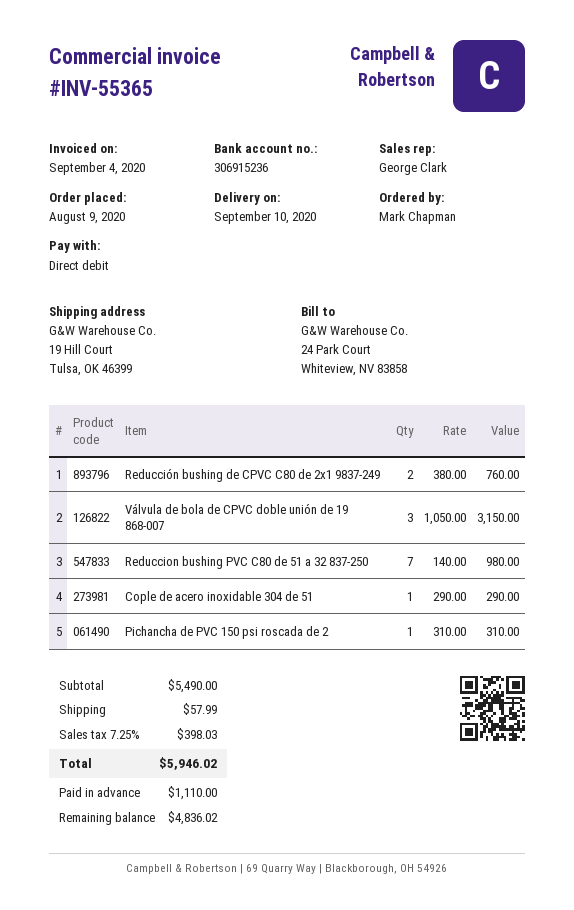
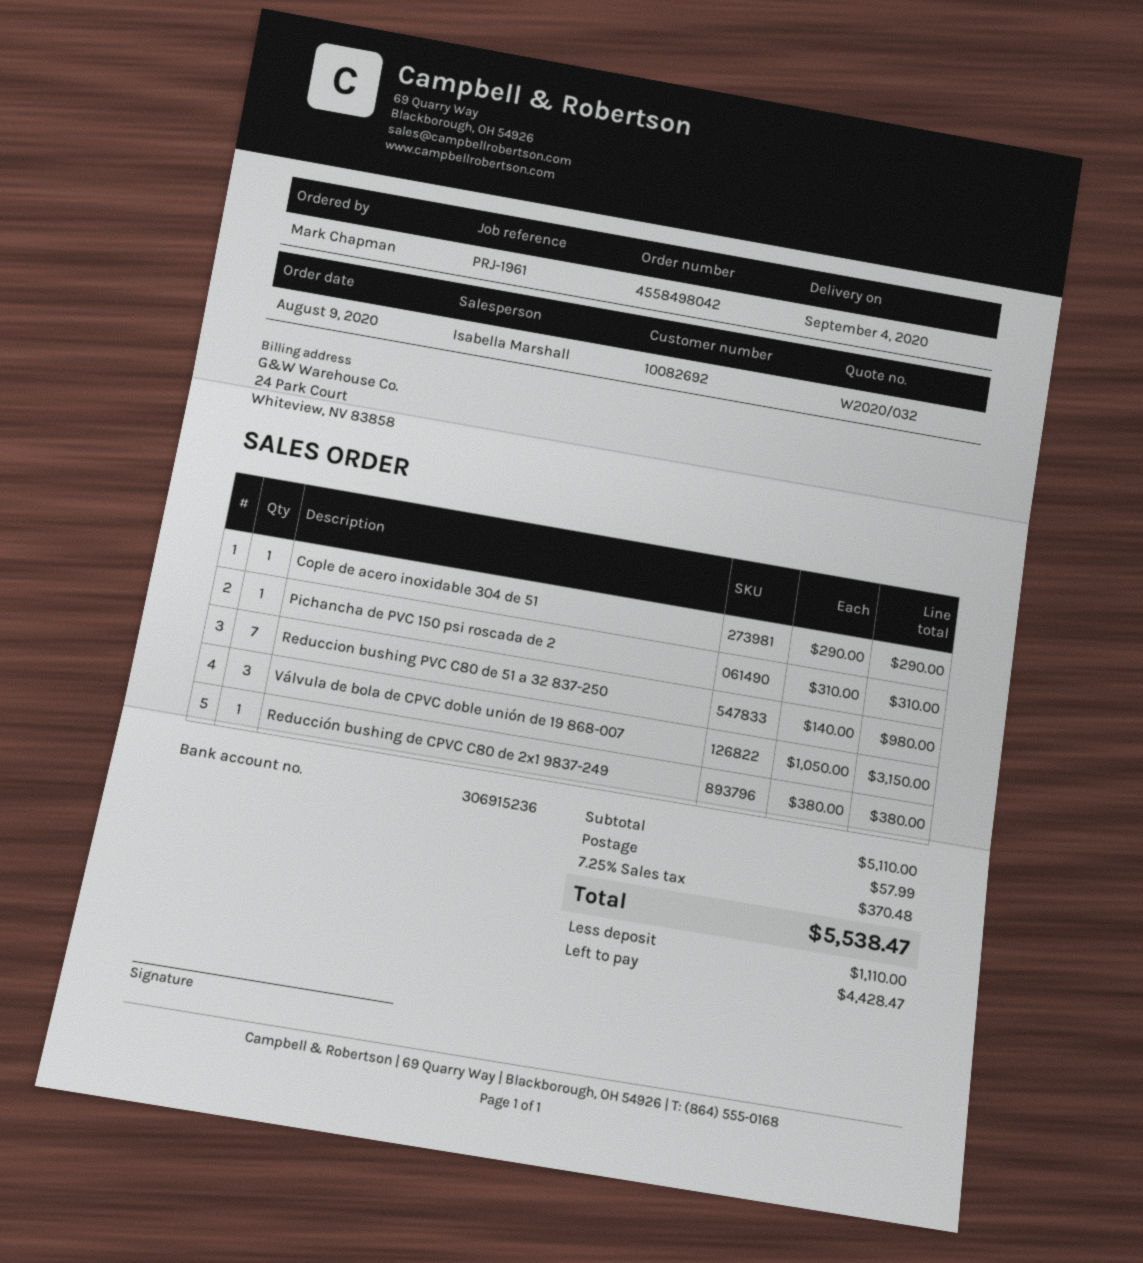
delivery date: 2020-09-10 -> 2020-09-04
sales rep: George Clark -> Isabella Marshall
Reducción bushing de CPVC C80 de 2x1 9837-249: 2 x 380.00 = 760.00 -> 1 x 380.00 = 380.00
subtotal: 5490.00 -> 5110.00
tax: 7.25% = 398.03 -> 7.25% = 370.48
total: 5946.02 -> 5538.47
balance: 4836.02 -> 4428.47

